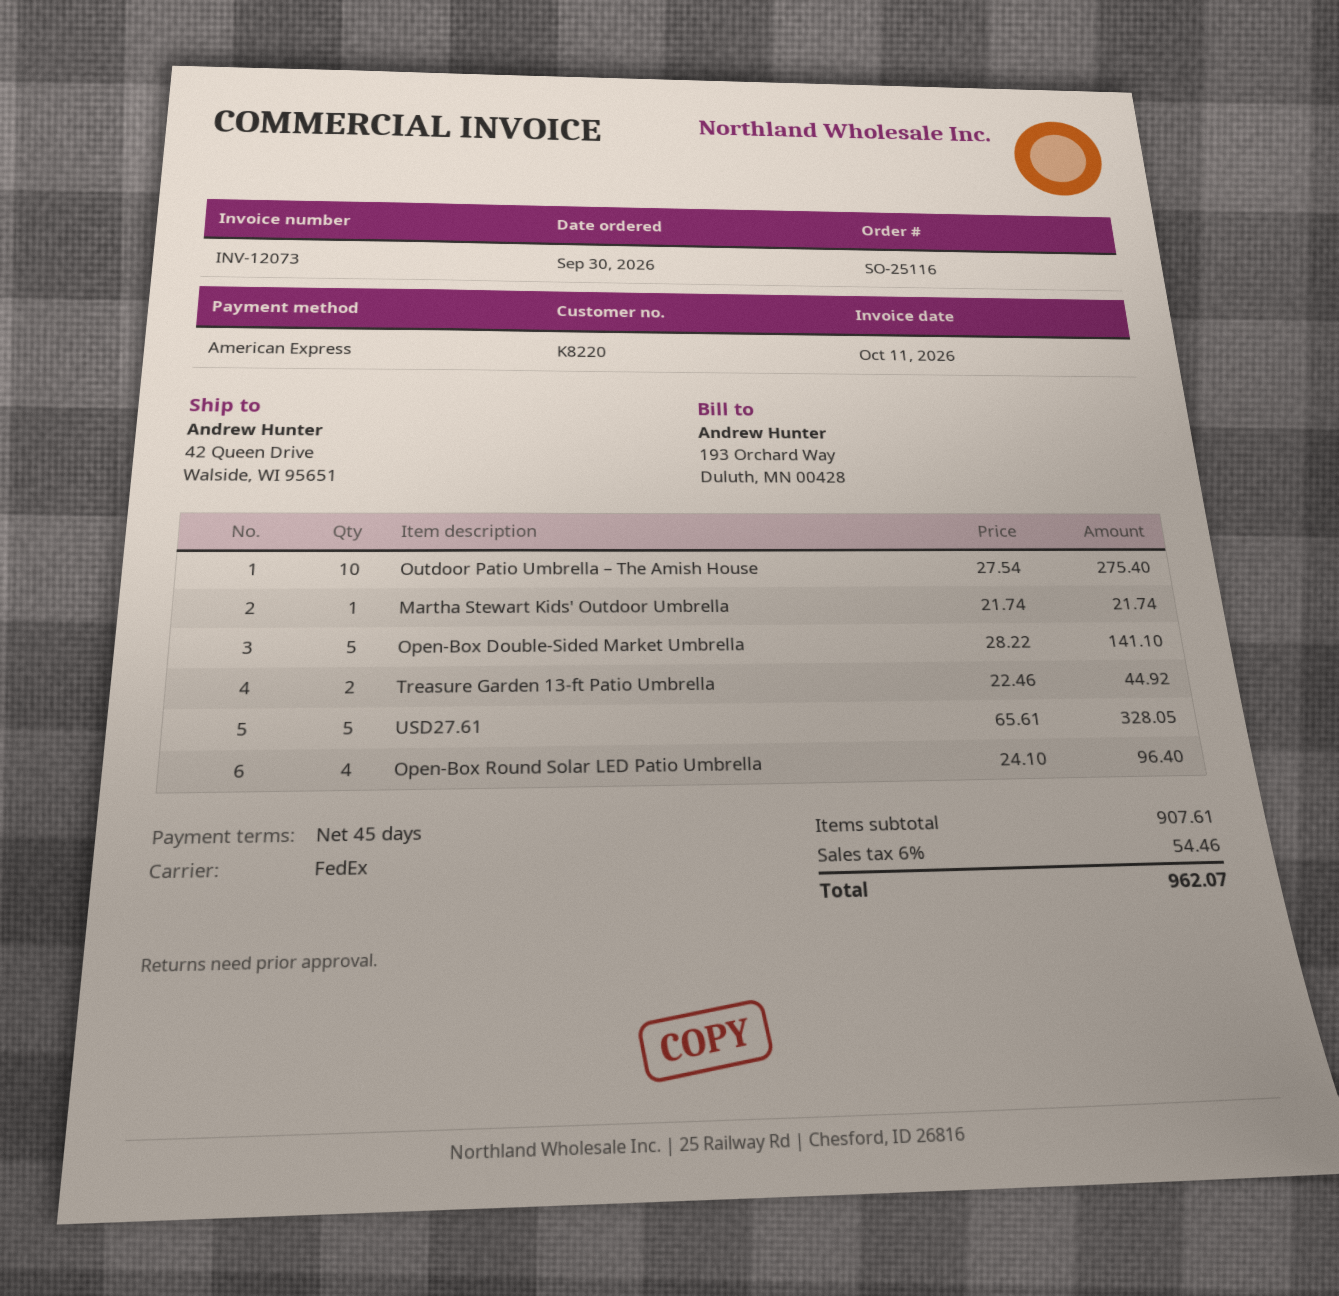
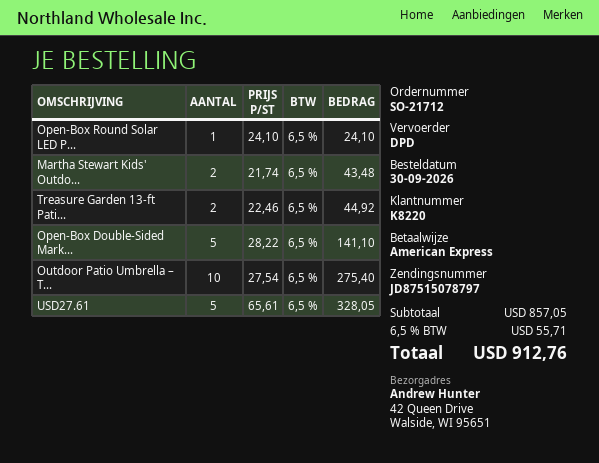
order number: SO-25116 -> SO-21712
shipping method: FedEx -> DPD
Martha Stewart Kids' Outdoor Umbrella: 1 x 21.74 = 21.74 -> 2 x 21.74 = 43.48
Open-Box Round Solar LED Patio Umbrella: 4 x 24.10 = 96.40 -> 1 x 24.10 = 24.10
subtotal: 907.61 -> 857.05
tax: 6% = 54.46 -> 6.5% = 55.71
total: 962.07 -> 912.76

